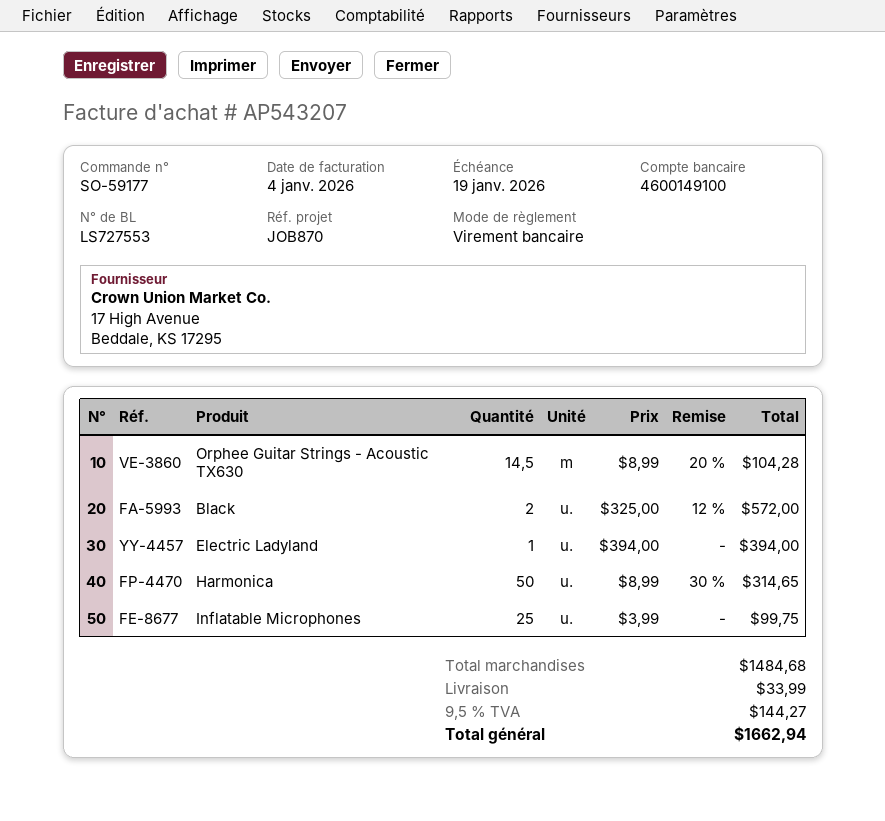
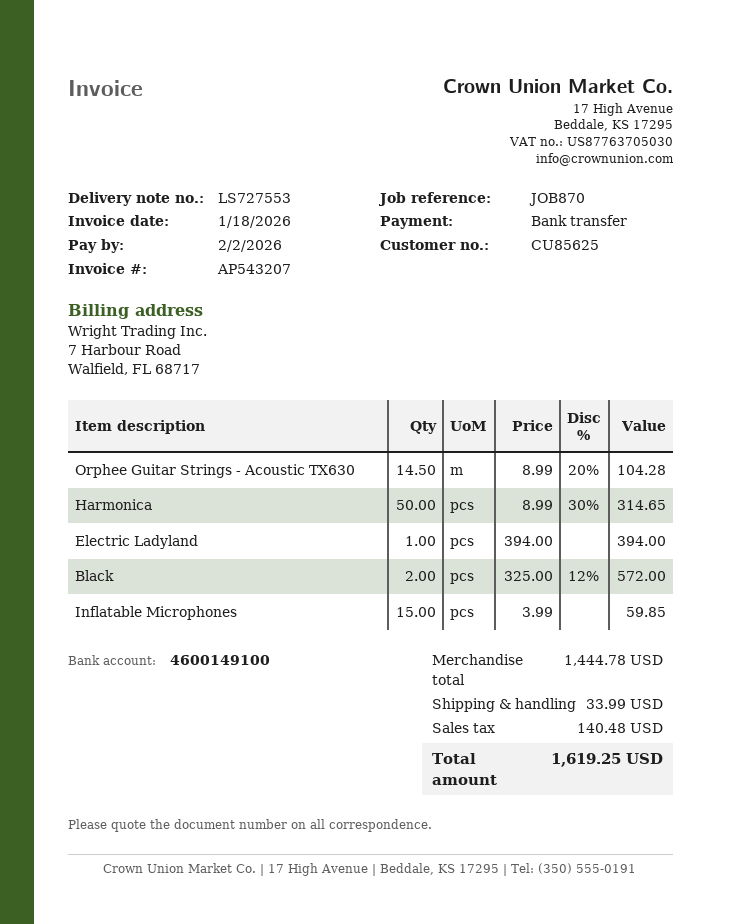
invoice date: 2026-01-04 -> 2026-01-18
due date: 2026-01-19 -> 2026-02-02
Inflatable Microphones: 25 x 3.99 = 99.75 -> 15 x 3.99 = 59.85
subtotal: 1484.68 -> 1444.78
tax: 144.27 -> 140.48
total: 1662.94 -> 1619.25

